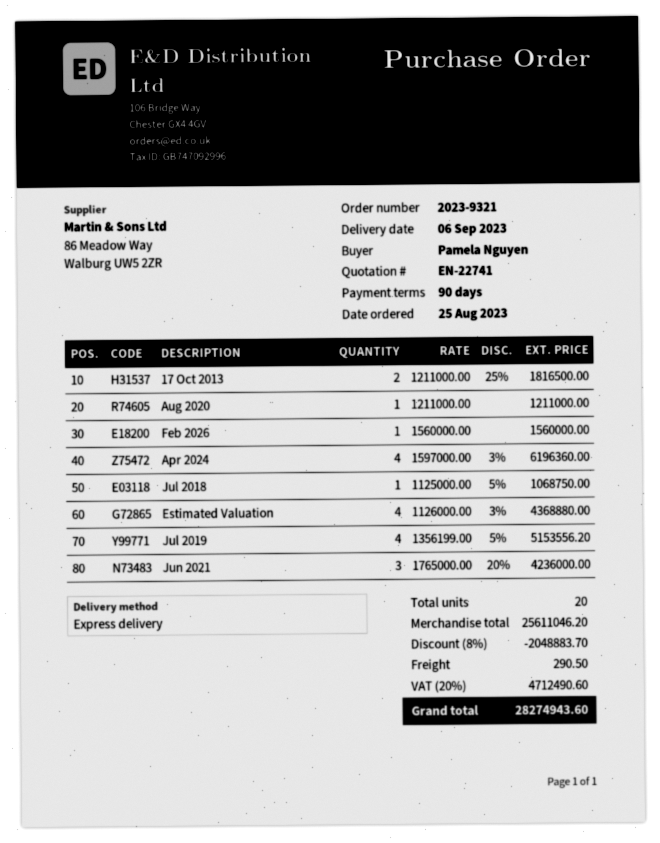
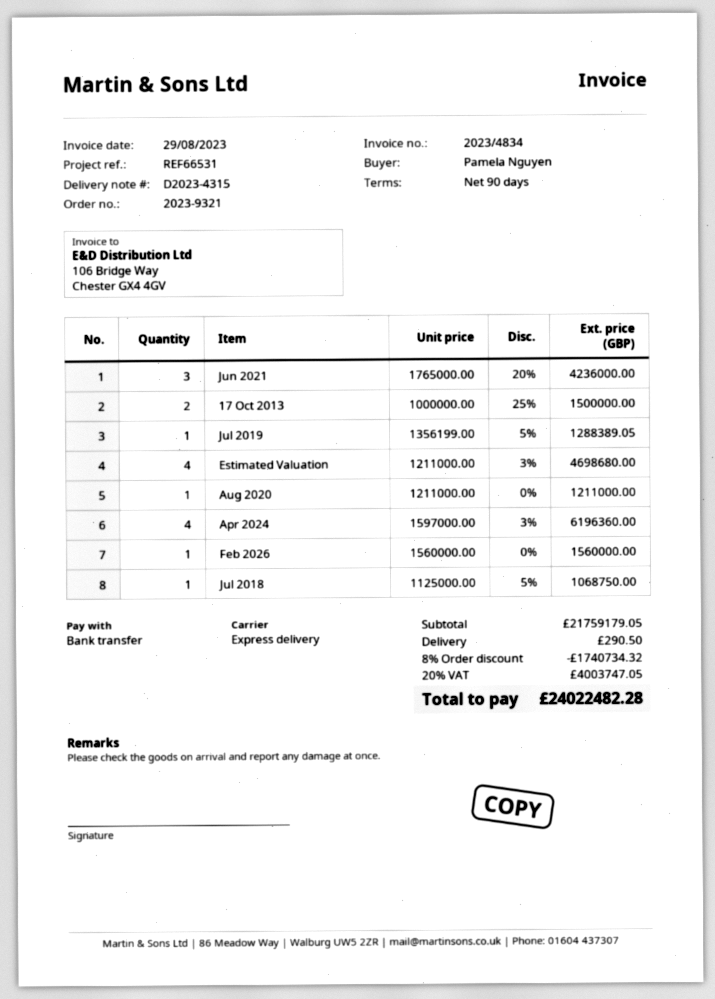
17 Oct 2013: 2 x 1211000.00 - 25% = 1816500.00 -> 2 x 1000000.00 - 25% = 1500000.00
Estimated Valuation: 4 x 1126000.00 - 3% = 4368880.00 -> 4 x 1211000.00 - 3% = 4698680.00
Jul 2019: 4 x 1356199.00 - 5% = 5153556.20 -> 1 x 1356199.00 - 5% = 1288389.05
subtotal: 25611046.20 -> 21759179.05
discount: 8% = 2048883.70 -> 8% = 1740734.32
tax: 20% = 4712490.60 -> 20% = 4003747.05
total: 28274943.60 -> 24022482.28

